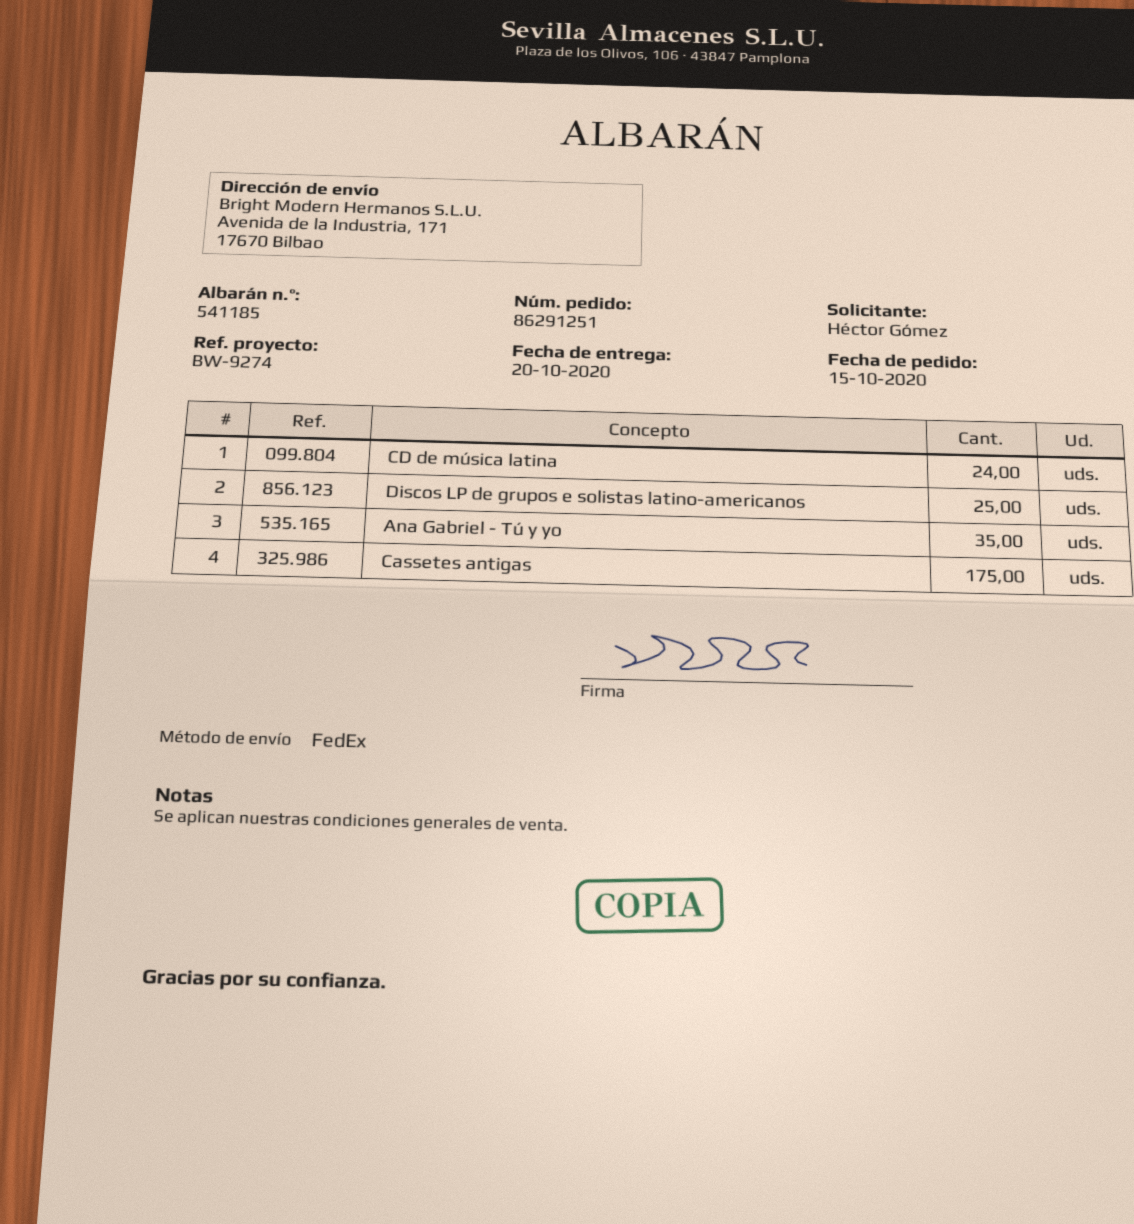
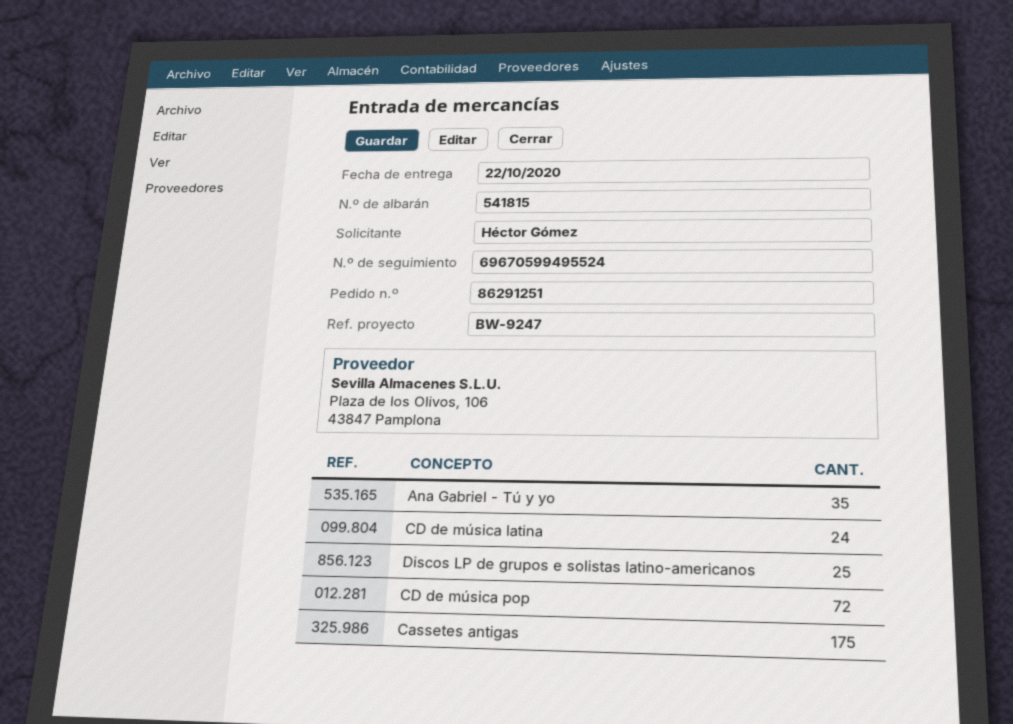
delivery note number: 541185 -> 541815
delivery date: 2020-10-20 -> 2020-10-22
reference: BW-9274 -> BW-9247
CD de música pop: none -> 72

